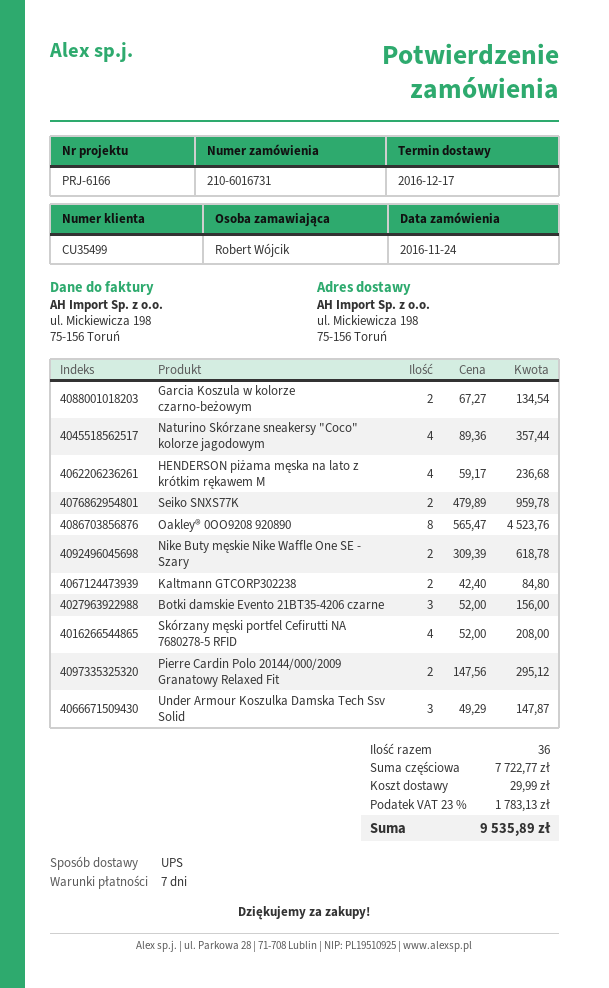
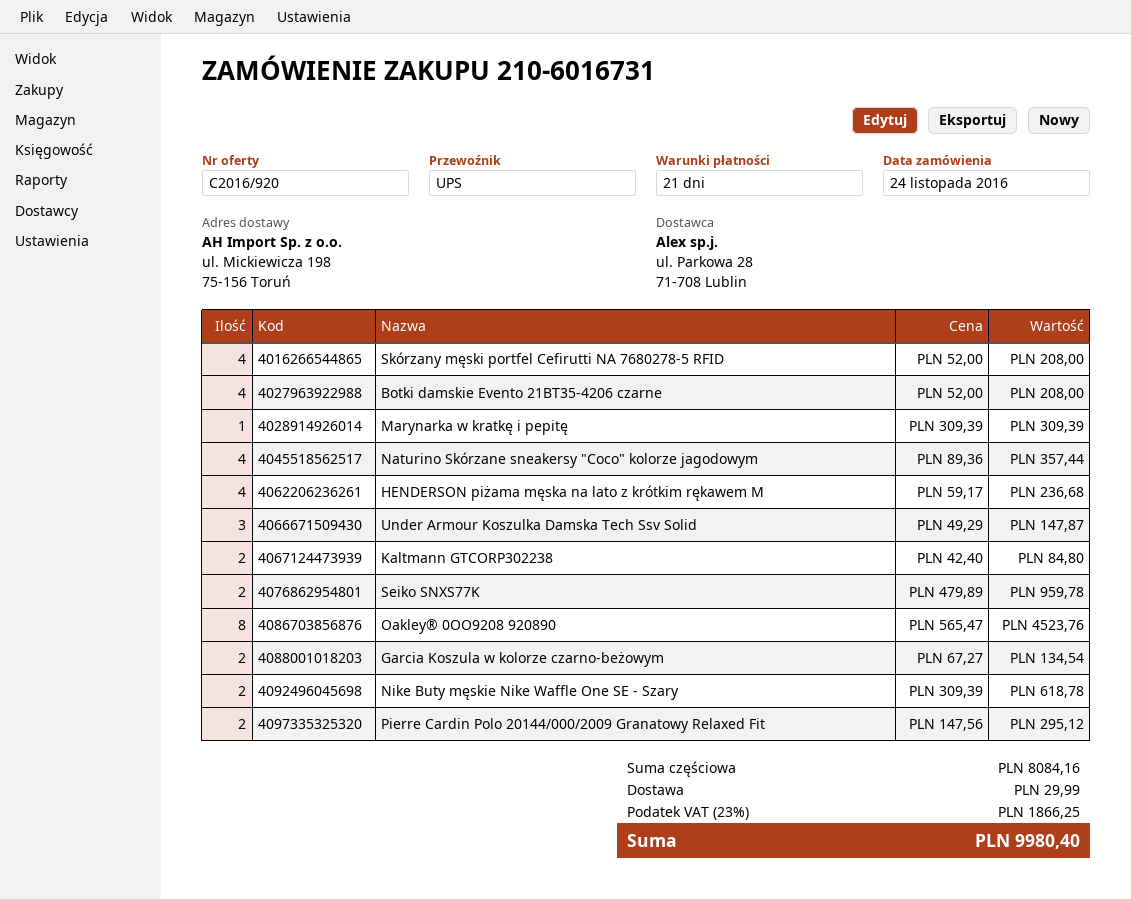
payment terms: 7 days -> 21 days
Botki damskie Evento 21BT35-4206 czarne: 3 x 52.00 = 156.00 -> 4 x 52.00 = 208.00
Marynarka w kratkę i pepitę: none -> 1 x 309.39 = 309.39
subtotal: 7722.77 -> 8084.16
tax: 23% = 1783.13 -> 23% = 1866.25
total: 9535.89 -> 9980.40

